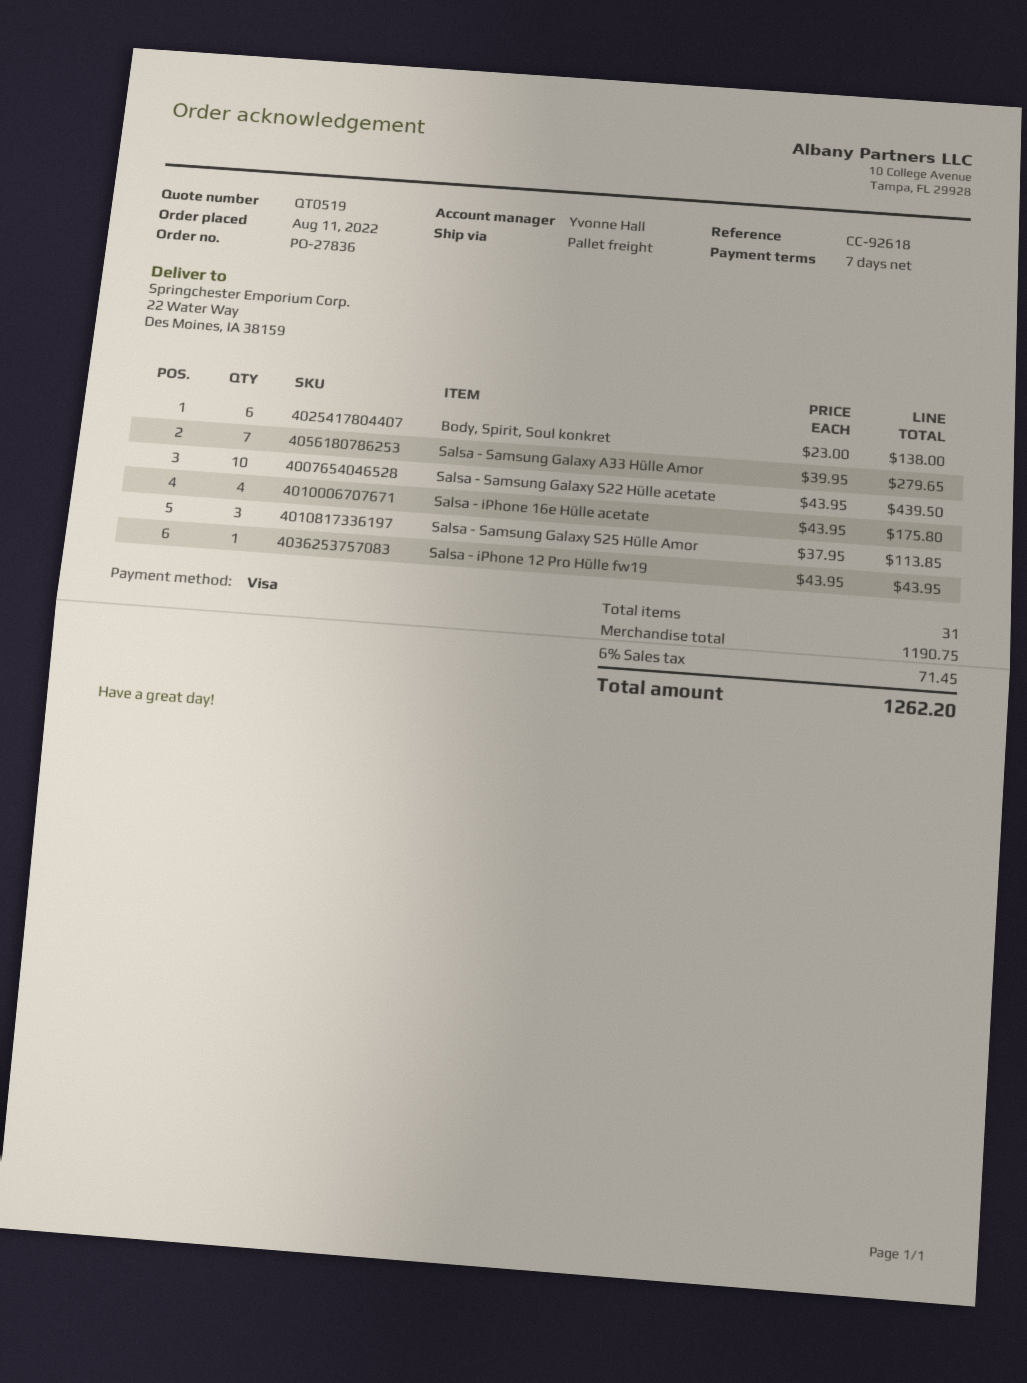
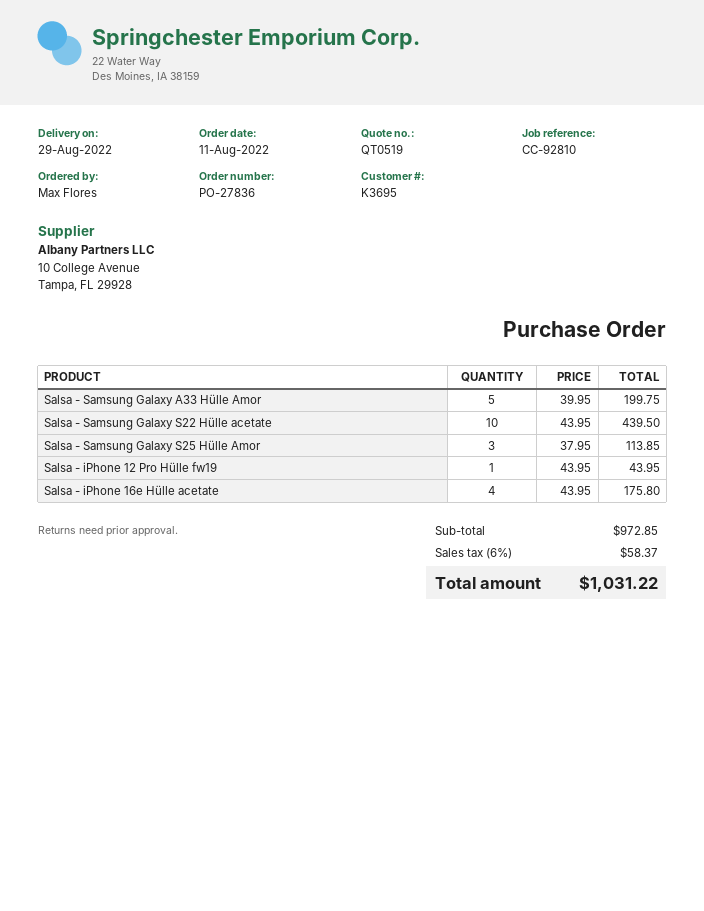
reference: CC-92618 -> CC-92810
Body, Spirit, Soul konkret: 6 x 23.00 = 138.00 -> none
Salsa - Samsung Galaxy A33 Hülle Amor: 7 x 39.95 = 279.65 -> 5 x 39.95 = 199.75
subtotal: 1190.75 -> 972.85
tax: 6% = 71.45 -> 6% = 58.37
total: 1262.20 -> 1031.22

